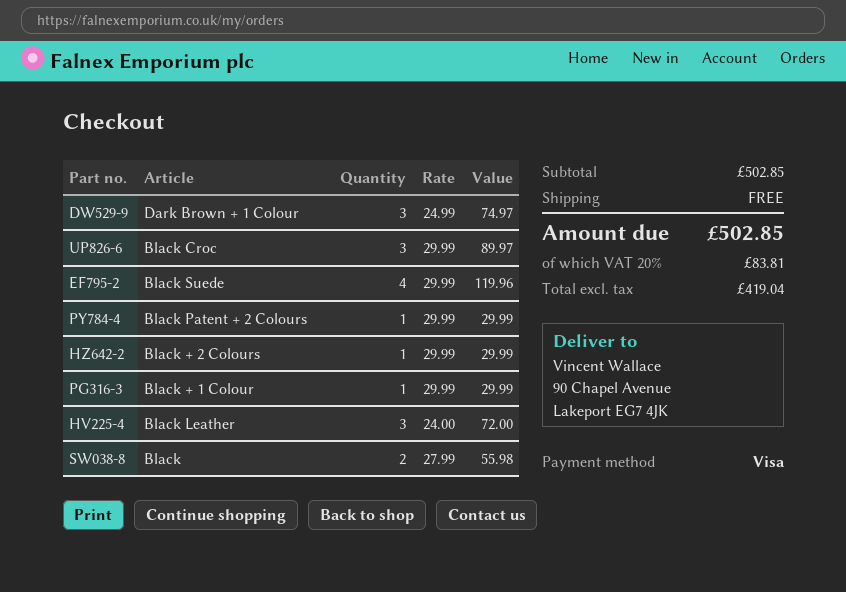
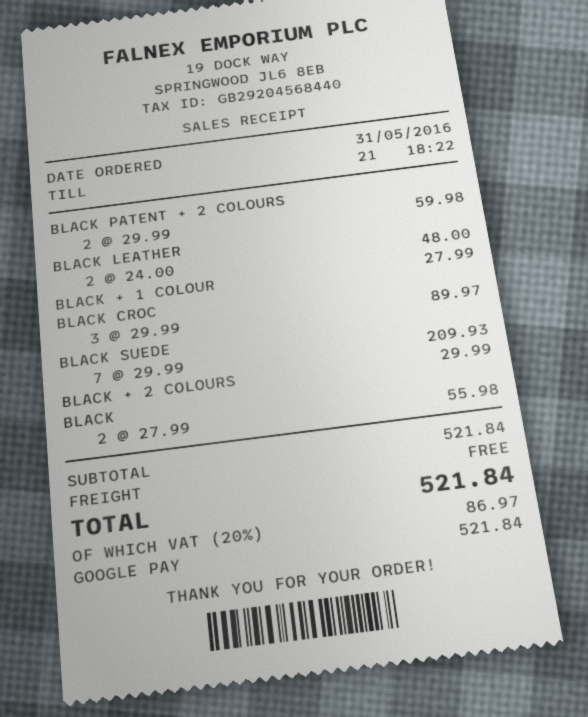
payment method: Visa -> Google Pay
Dark Brown + 1 Colour: 3 x 24.99 = 74.97 -> none
Black Suede: 4 x 29.99 = 119.96 -> 7 x 29.99 = 209.93
Black Patent + 2 Colours: 1 x 29.99 = 29.99 -> 2 x 29.99 = 59.98
Black + 1 Colour: 1 x 29.99 = 29.99 -> 1 x 27.99 = 27.99
Black Leather: 3 x 24.00 = 72.00 -> 2 x 24.00 = 48.00
subtotal: 502.85 -> 521.84
tax: 20% = 83.81 -> 20% = 86.97
total: 502.85 -> 521.84

